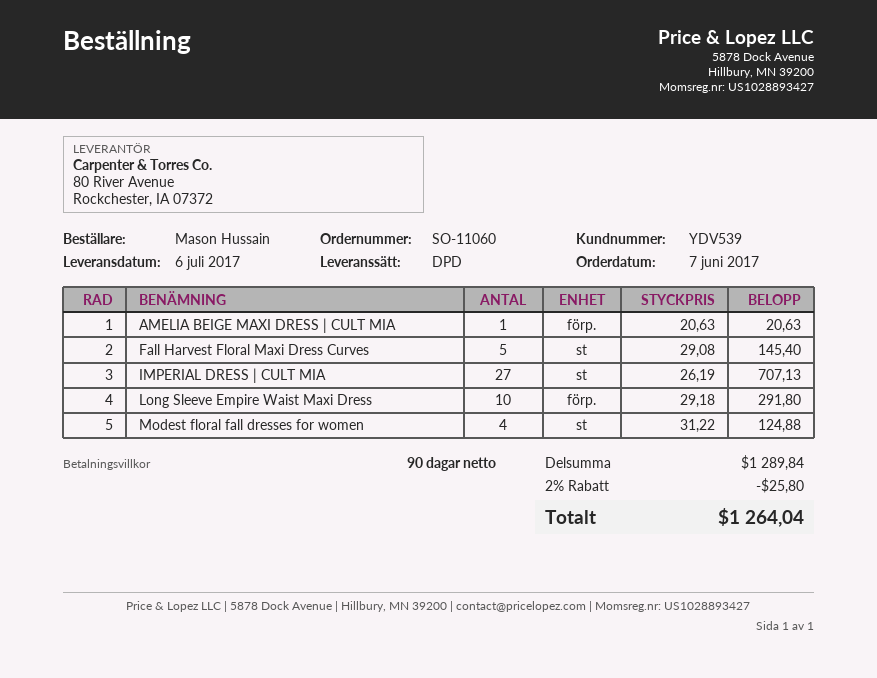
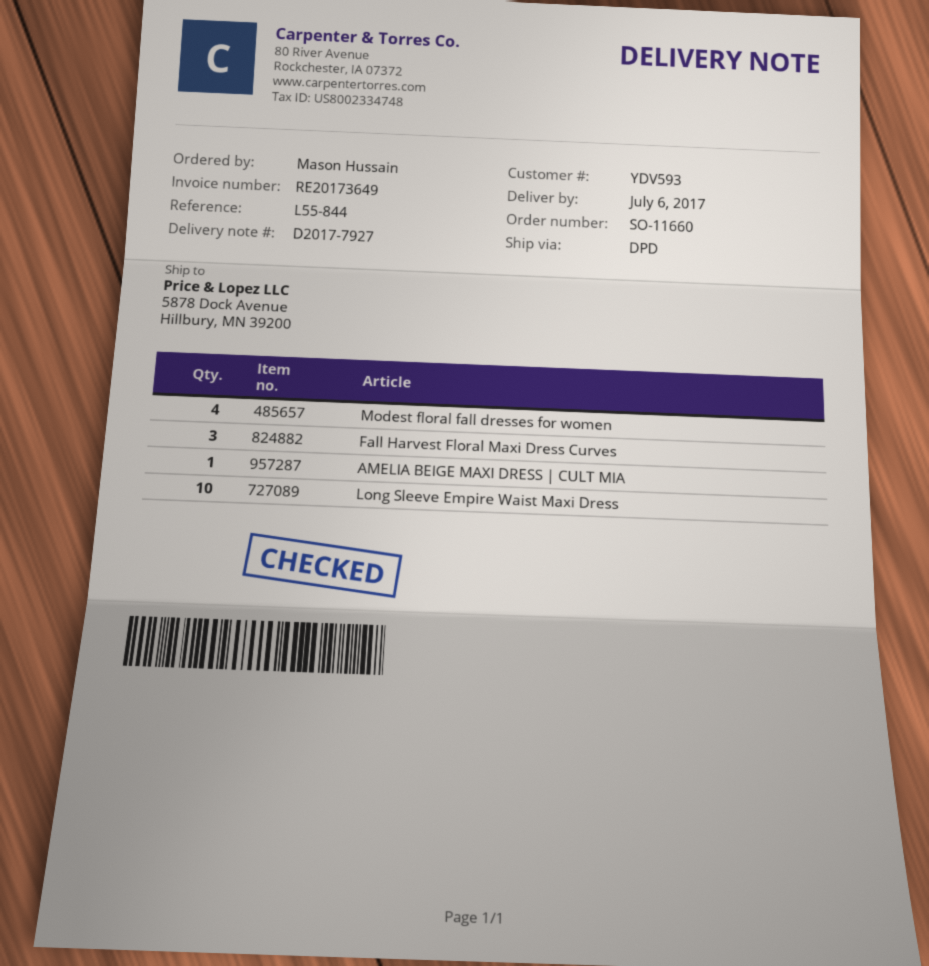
order number: SO-11060 -> SO-11660
customer number: YDV539 -> YDV593
Fall Harvest Floral Maxi Dress Curves: 5 -> 3
IMPERIAL DRESS | CULT MIA: 27 -> none

